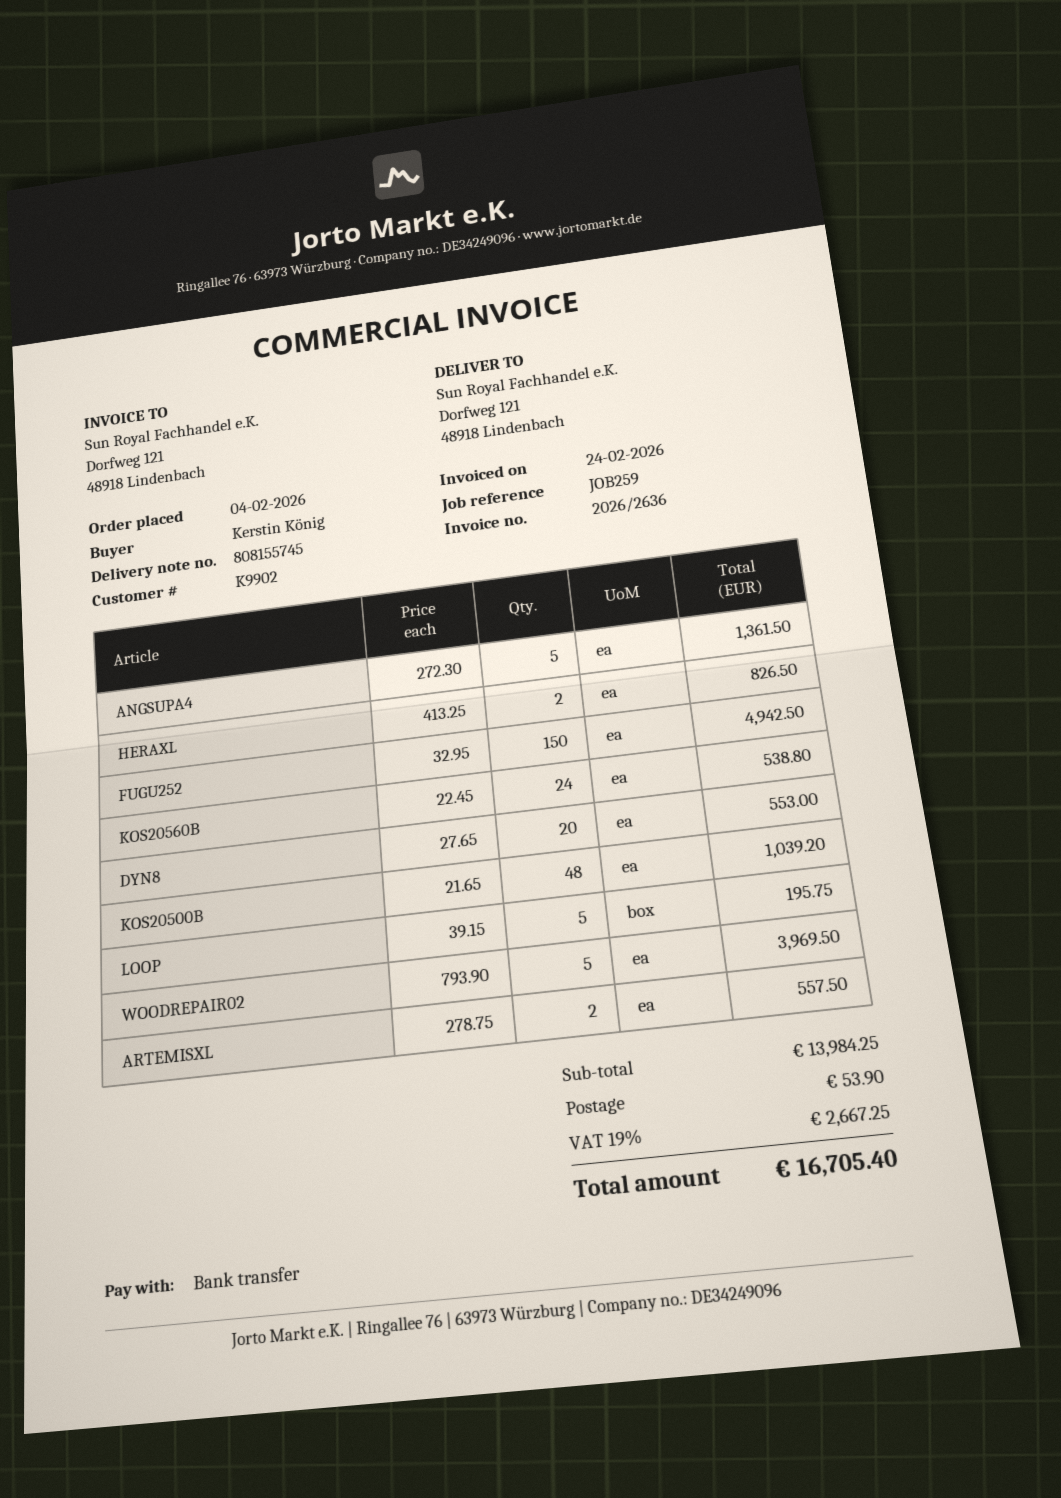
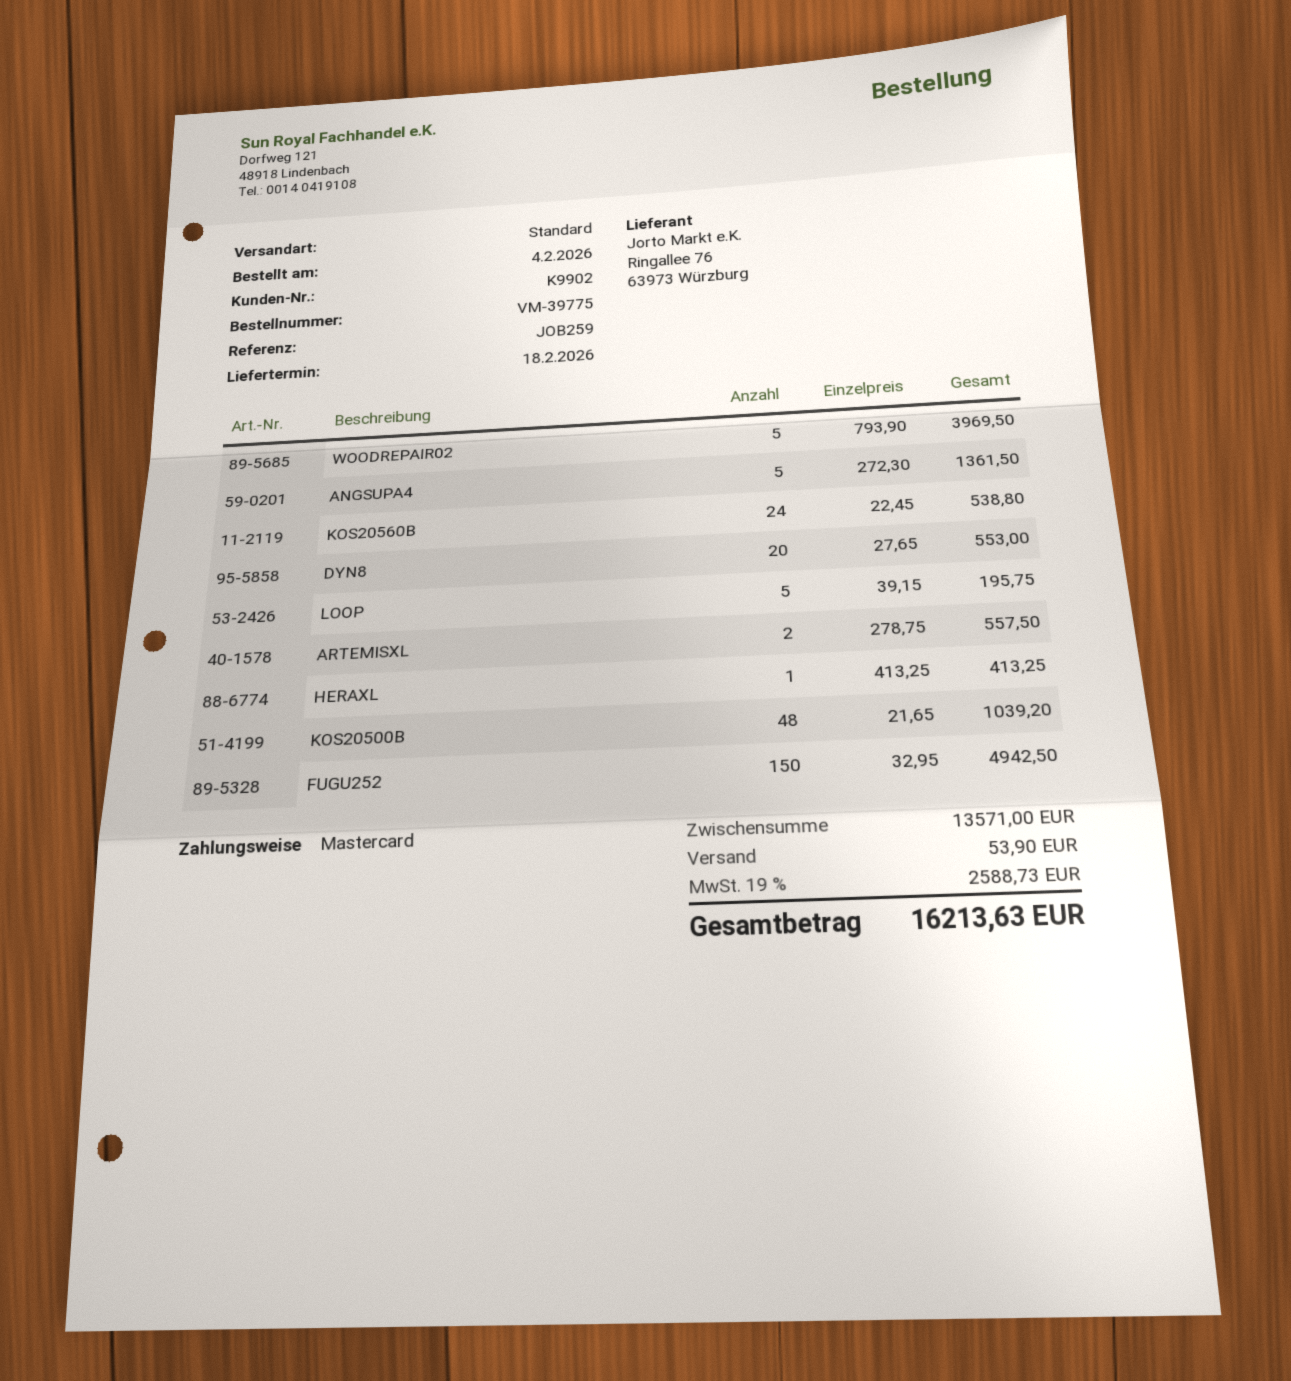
payment method: bank transfer -> Mastercard
HERAXL: 2 x 413.25 = 826.50 -> 1 x 413.25 = 413.25
subtotal: 13984.25 -> 13571.00
tax: 19% = 2667.25 -> 19% = 2588.73
total: 16705.40 -> 16213.63

